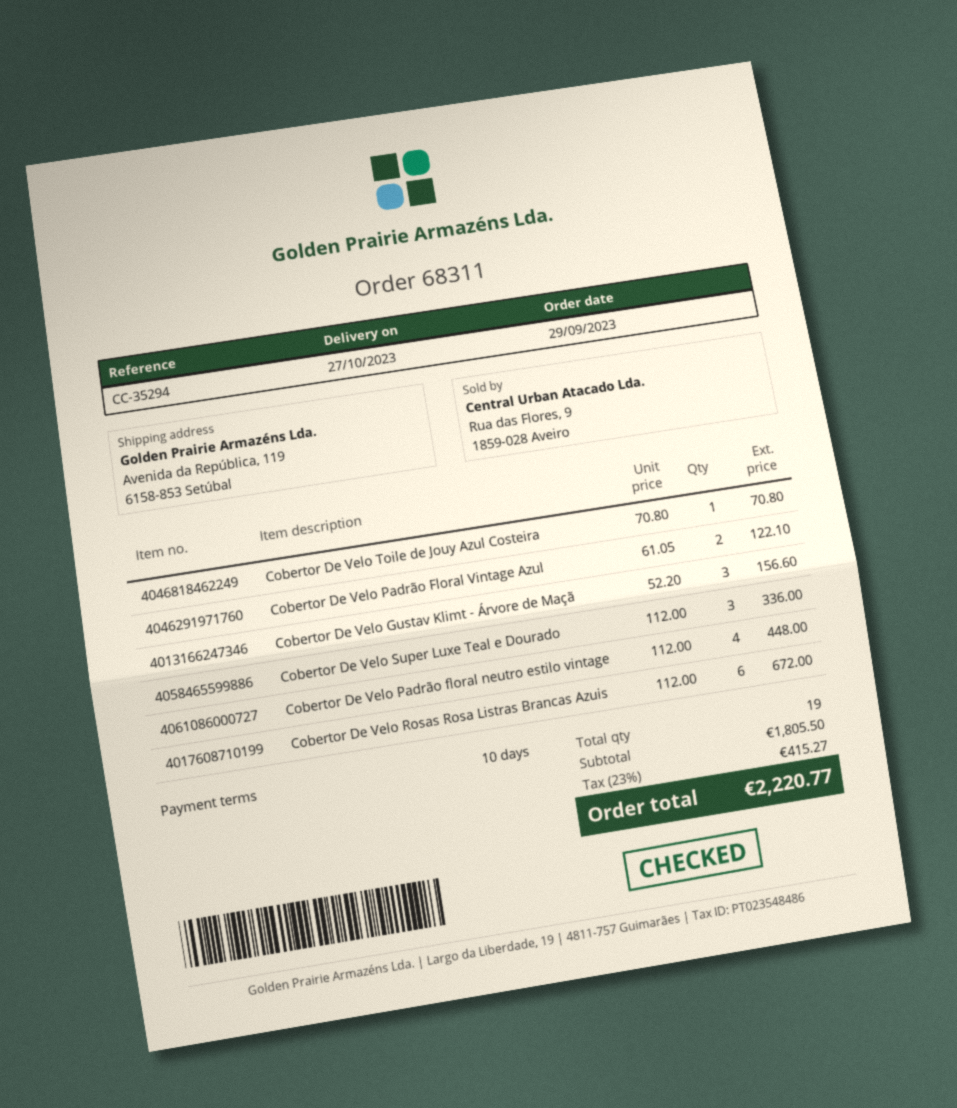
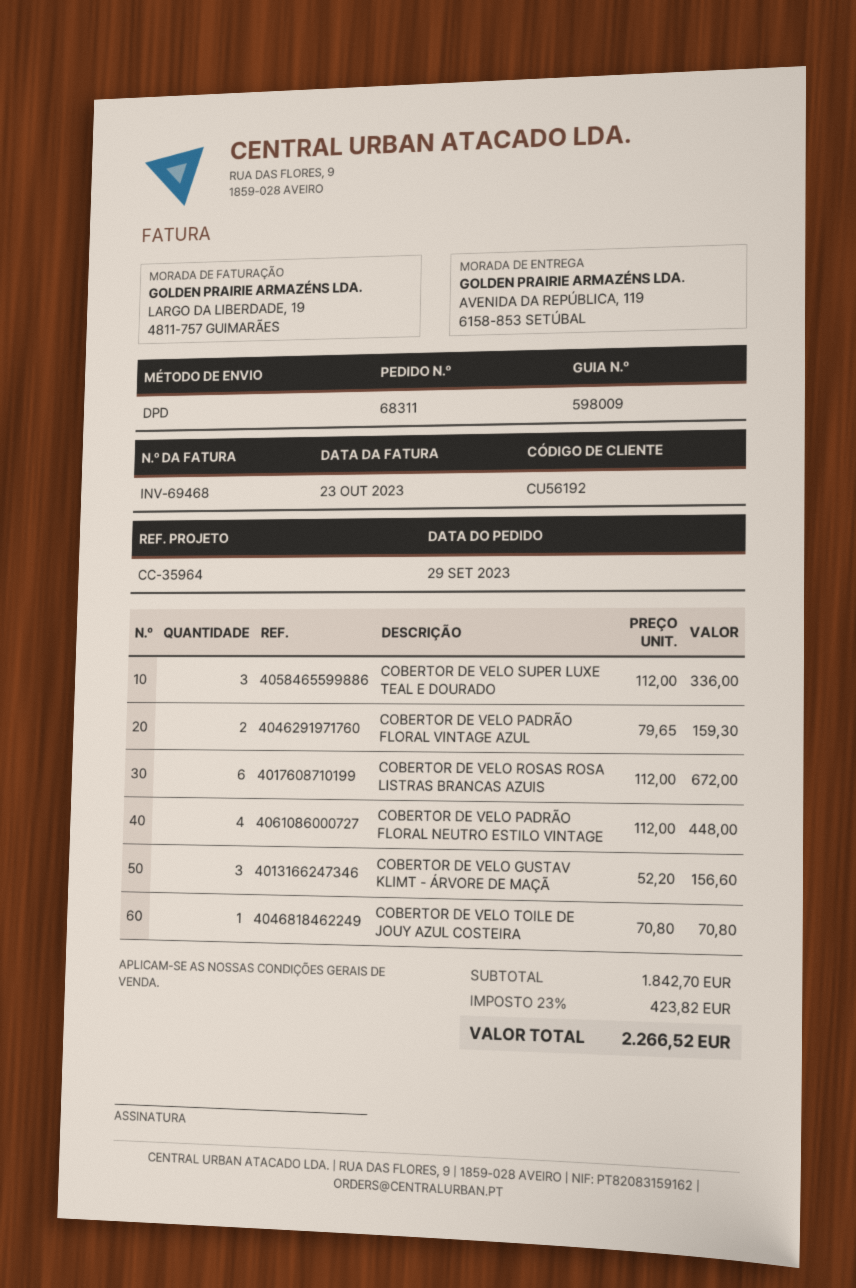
reference: CC-35294 -> CC-35964
Cobertor De Velo Padrão Floral Vintage Azul: 2 x 61.05 = 122.10 -> 2 x 79.65 = 159.30
subtotal: 1805.50 -> 1842.70
tax: 23% = 415.27 -> 23% = 423.82
total: 2220.77 -> 2266.52

